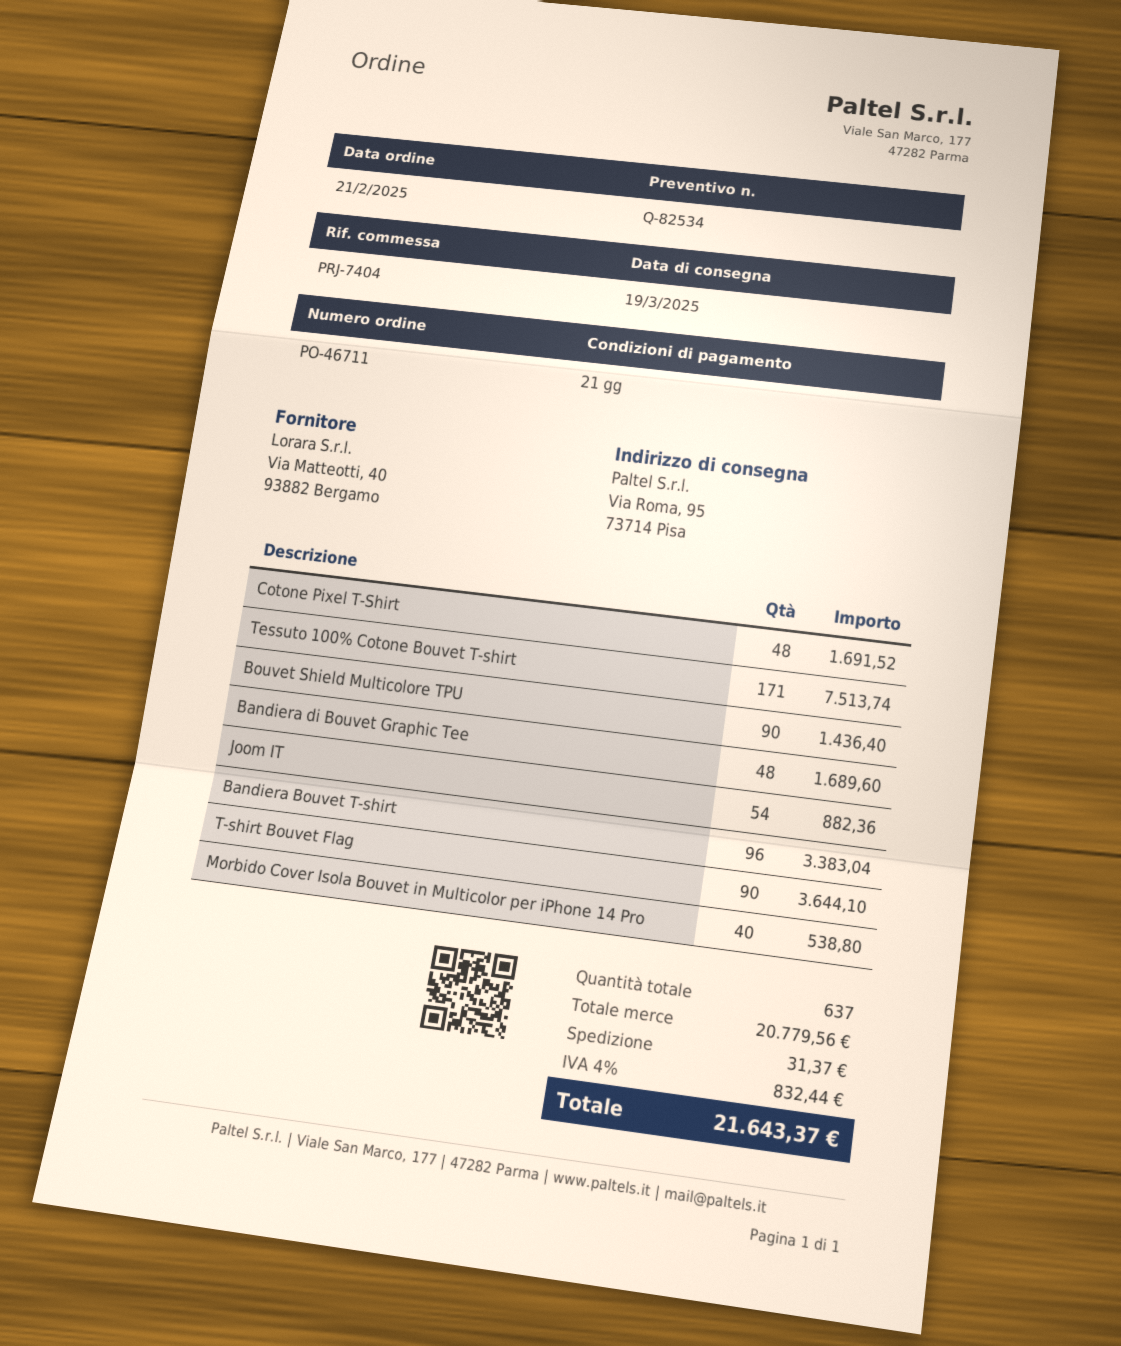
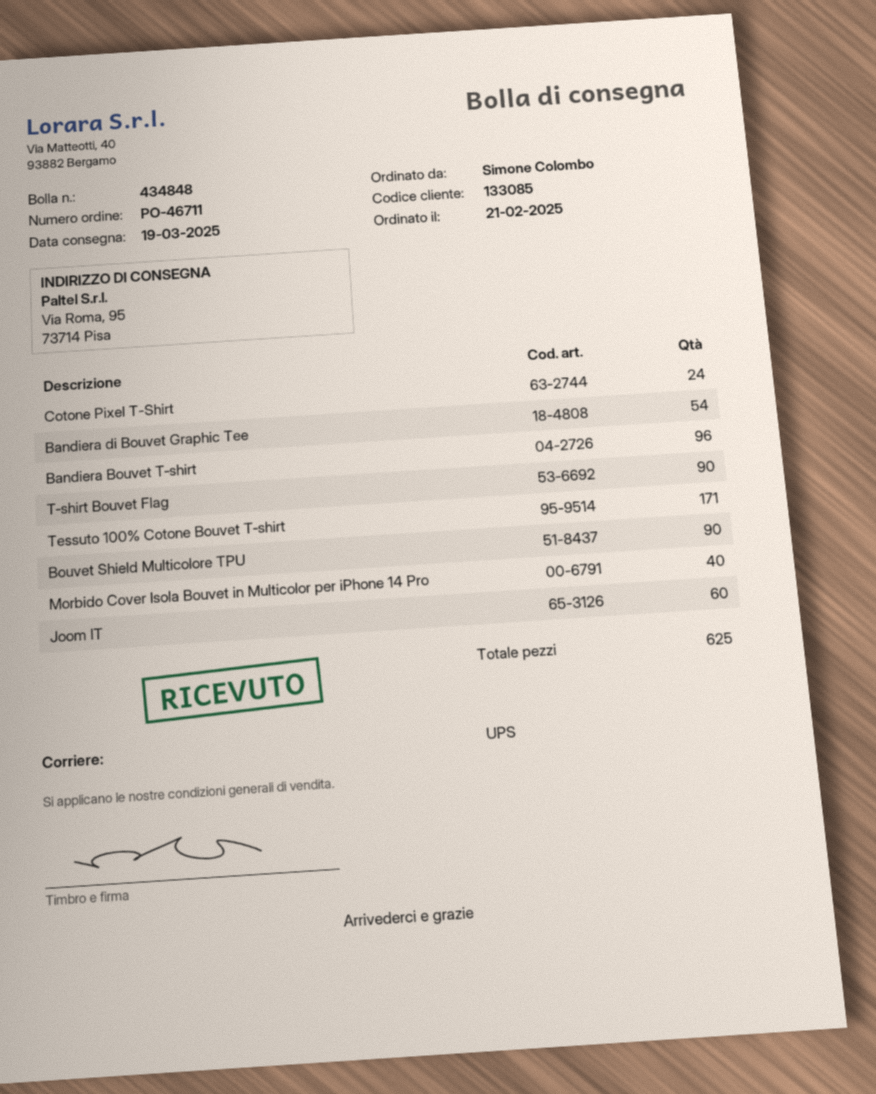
Cotone Pixel T-Shirt: 48 -> 24
Bandiera di Bouvet Graphic Tee: 48 -> 54
Joom IT: 54 -> 60
total quantity: 637 -> 625

